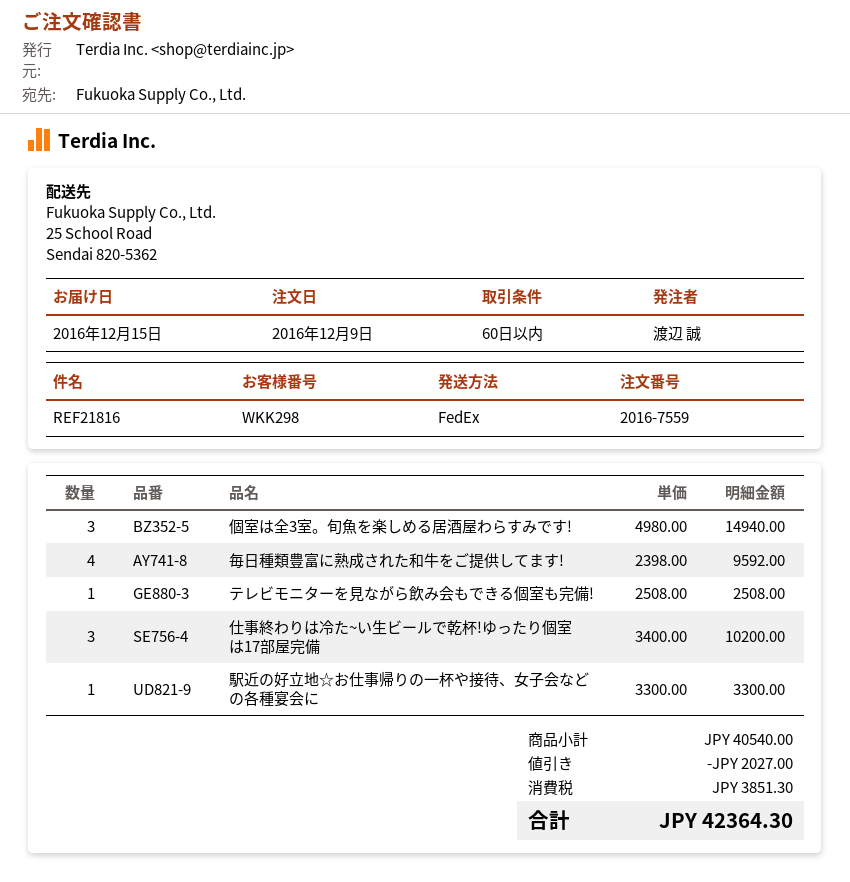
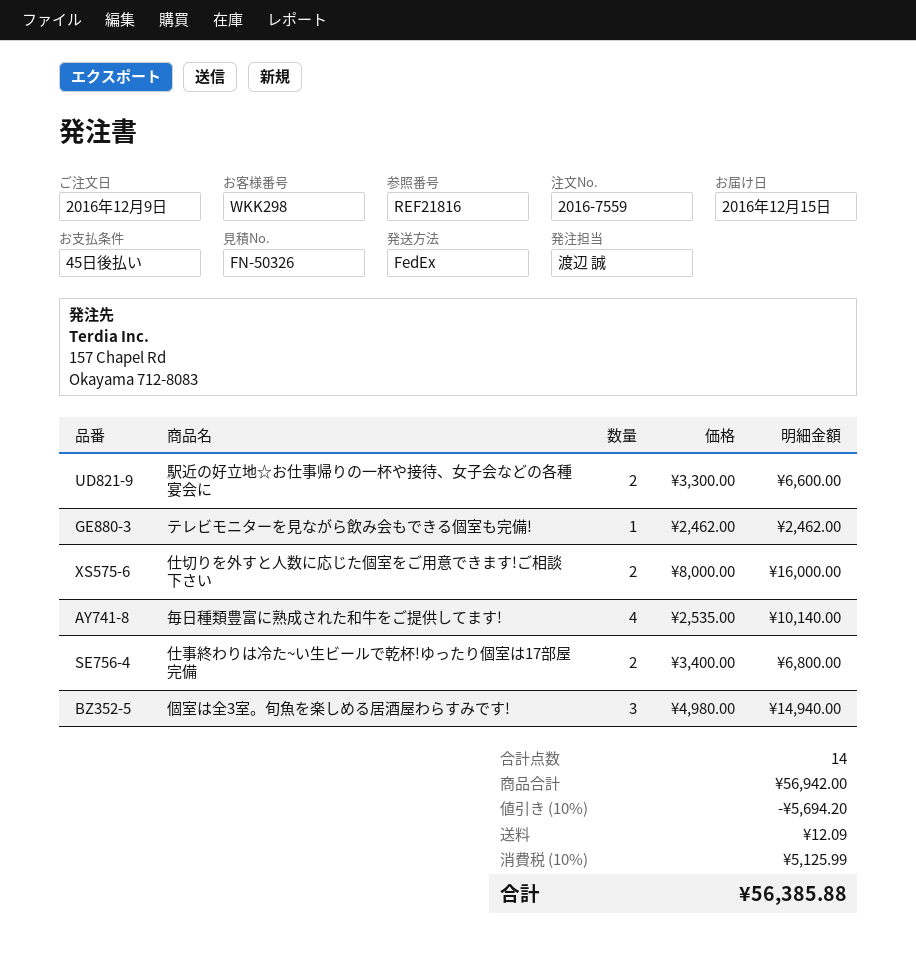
payment terms: 60 days -> 45 days
毎日種類豊富に熟成された和牛をご提供してます!: 4 x 2398.00 = 9592.00 -> 4 x 2535.00 = 10140.00
テレビモニターを見ながら飲み会もできる個室も完備!: 1 x 2508.00 = 2508.00 -> 1 x 2462.00 = 2462.00
仕事終わりは冷た~い生ビールで乾杯!ゆったり個室は17部屋完備: 3 x 3400.00 = 10200.00 -> 2 x 3400.00 = 6800.00
駅近の好立地☆お仕事帰りの一杯や接待、女子会などの各種宴会に: 1 x 3300.00 = 3300.00 -> 2 x 3300.00 = 6600.00
仕切りを外すと人数に応じた個室をご用意できます!ご相談下さい: none -> 2 x 8000.00 = 16000.00
subtotal: 40540.00 -> 56942.00
discount: 2027.00 -> 5694.20
shipping: none -> 12.09
tax: 3851.30 -> 5125.99
total: 42364.30 -> 56385.88

